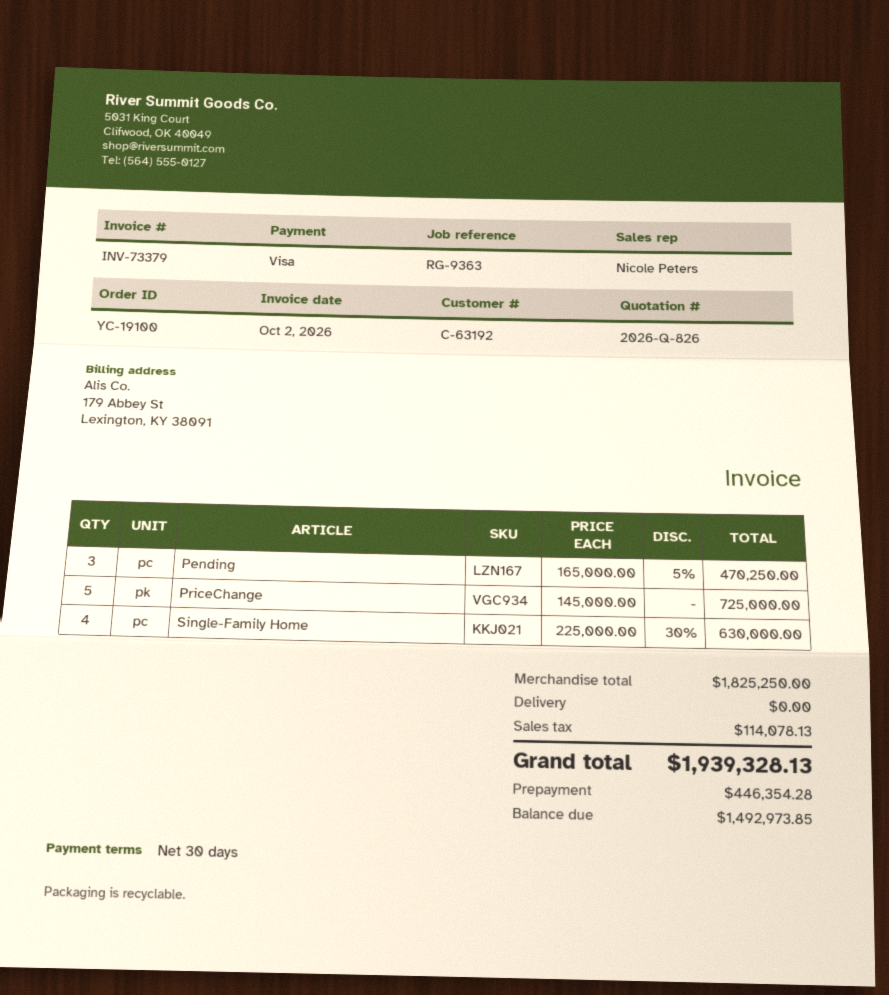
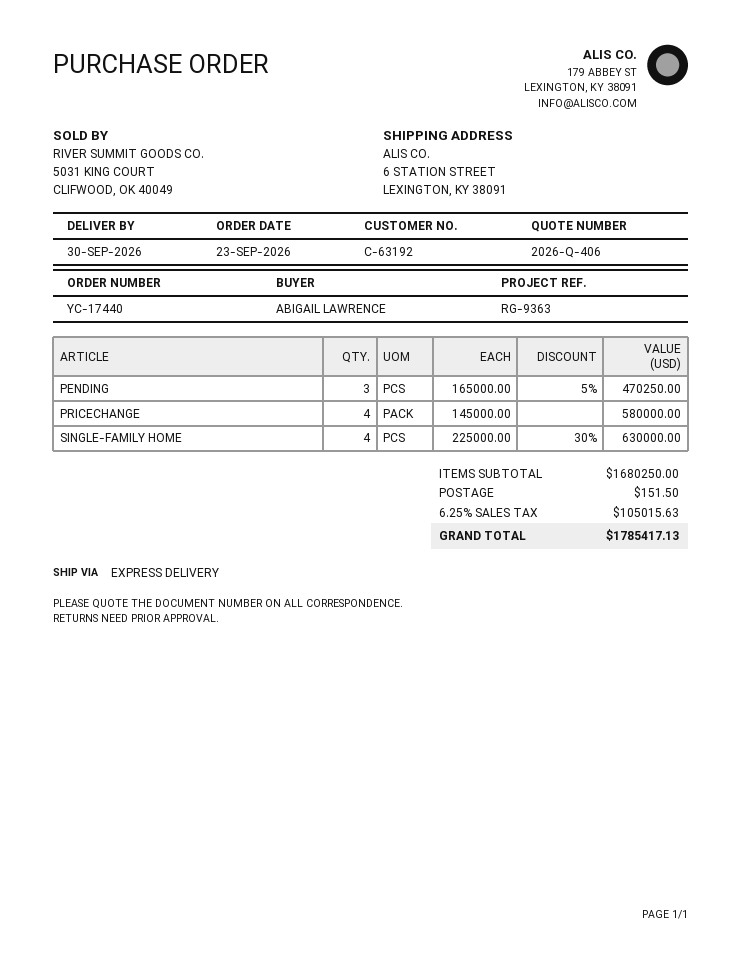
quote number: 2026-Q-826 -> 2026-Q-406
order number: YC-19100 -> YC-17440
PriceChange: 5 x 145000.00 = 725000.00 -> 4 x 145000.00 = 580000.00
subtotal: 1825250.00 -> 1680250.00
shipping: 0.00 -> 151.50
tax: 114078.13 -> 105015.63
total: 1939328.13 -> 1785417.13

